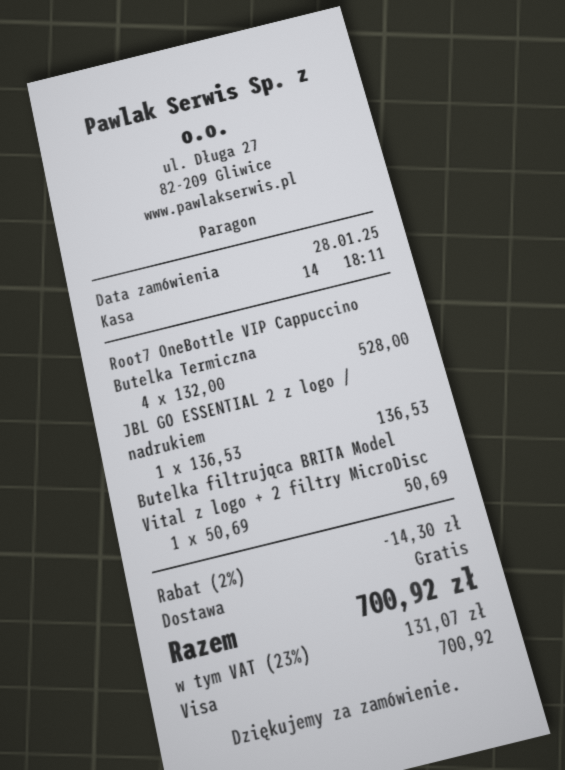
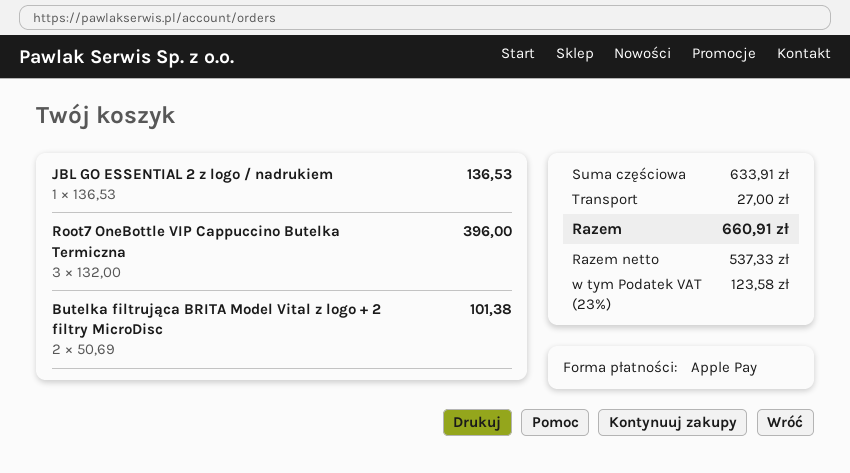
payment method: Visa -> Apple Pay
Root7 OneBottle VIP Cappuccino Butelka Termiczna: 4 x 132.00 = 528.00 -> 3 x 132.00 = 396.00
Butelka filtrująca BRITA Model Vital z logo + 2 filtry MicroDisc: 1 x 50.69 = 50.69 -> 2 x 50.69 = 101.38
discount: 2% = 14.30 -> none
shipping: 0.00 -> 27.00
tax: 23% = 131.07 -> 23% = 123.58
total: 700.92 -> 660.91

